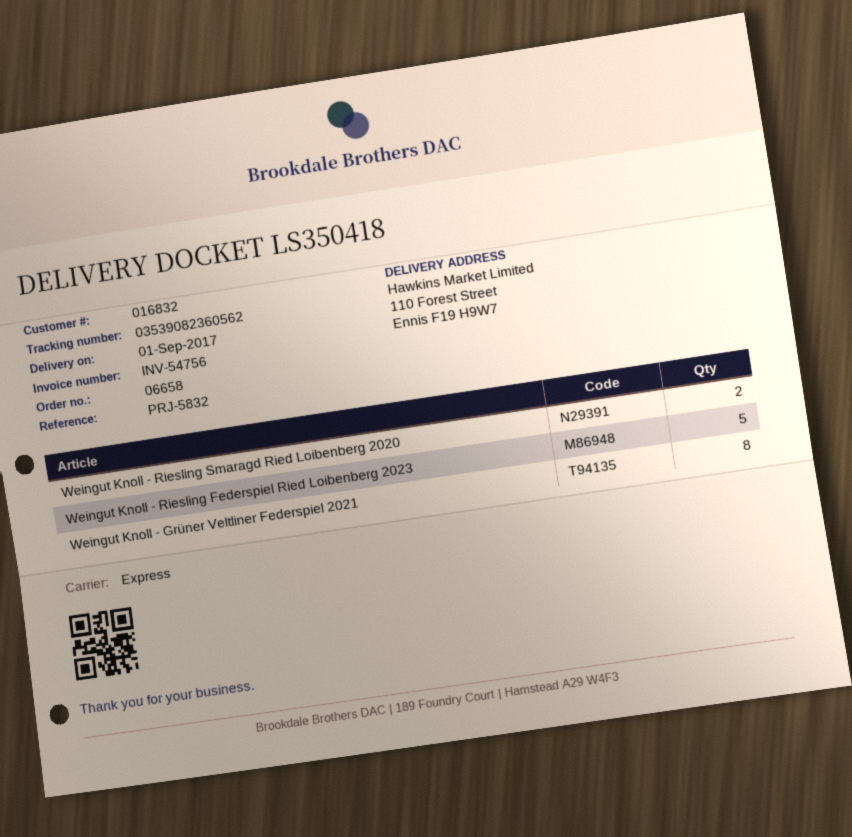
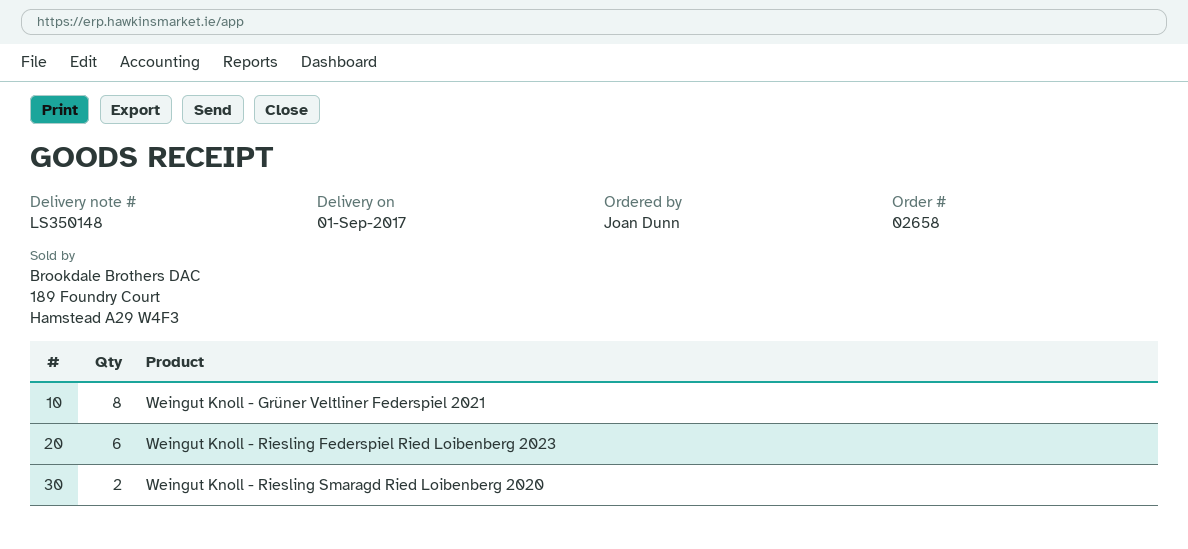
order number: 06658 -> 02658
delivery note number: LS350418 -> LS350148
Weingut Knoll - Riesling Federspiel Ried Loibenberg 2023: 5 -> 6

